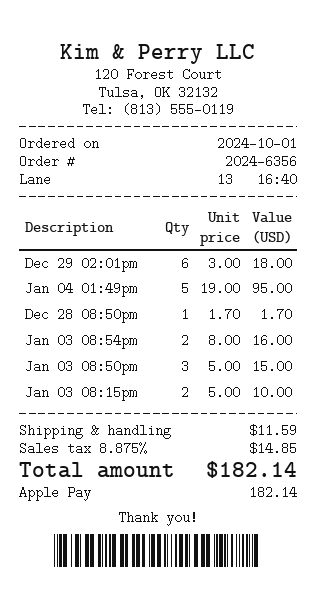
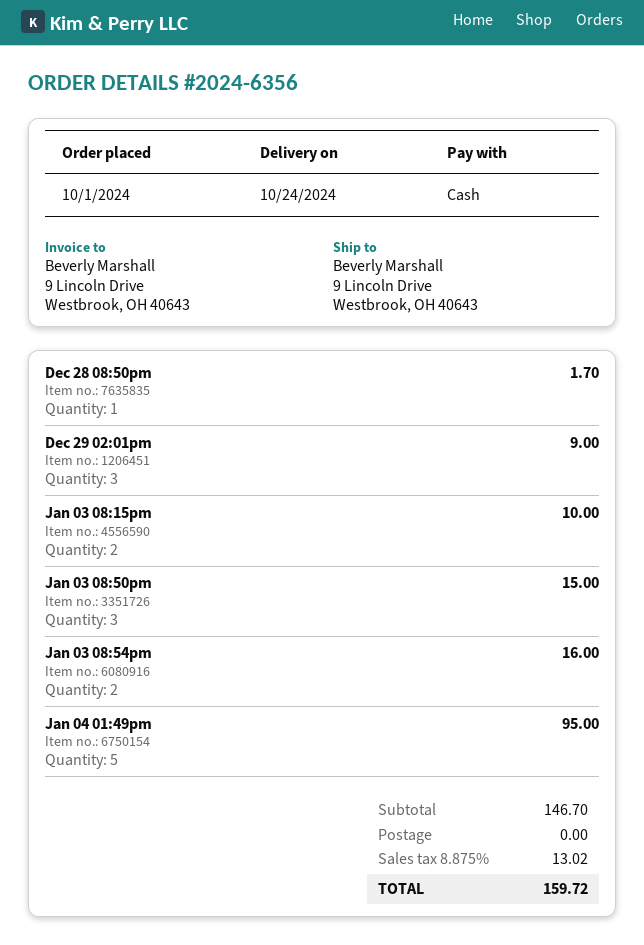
payment method: Apple Pay -> cash
Dec 29 02:01pm: 6 for 18.00 -> 3 for 9.00
shipping: 11.59 -> 0.00
tax: 8.875% = 14.85 -> 8.875% = 13.02
total: 182.14 -> 159.72

